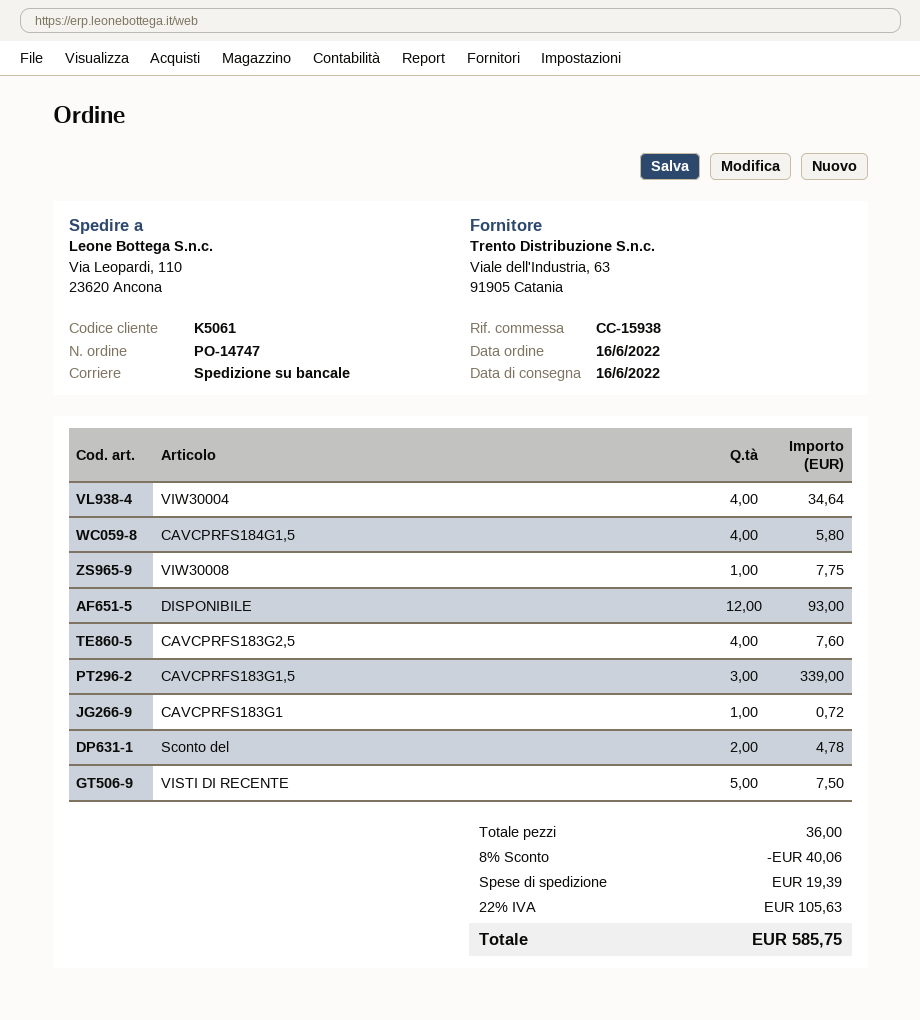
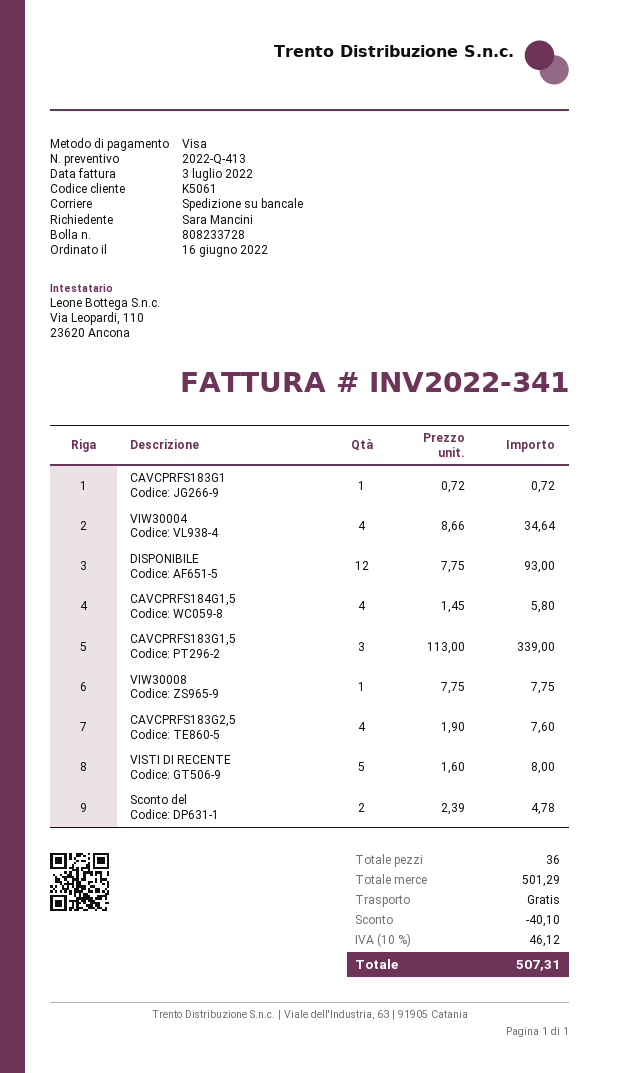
VISTI DI RECENTE: 5 for 7.50 -> 5 for 8.00
discount: 40.06 -> 40.10
shipping: 19.39 -> 0.00
tax: 22% = 105.63 -> 10% = 46.12
total: 585.75 -> 507.31

